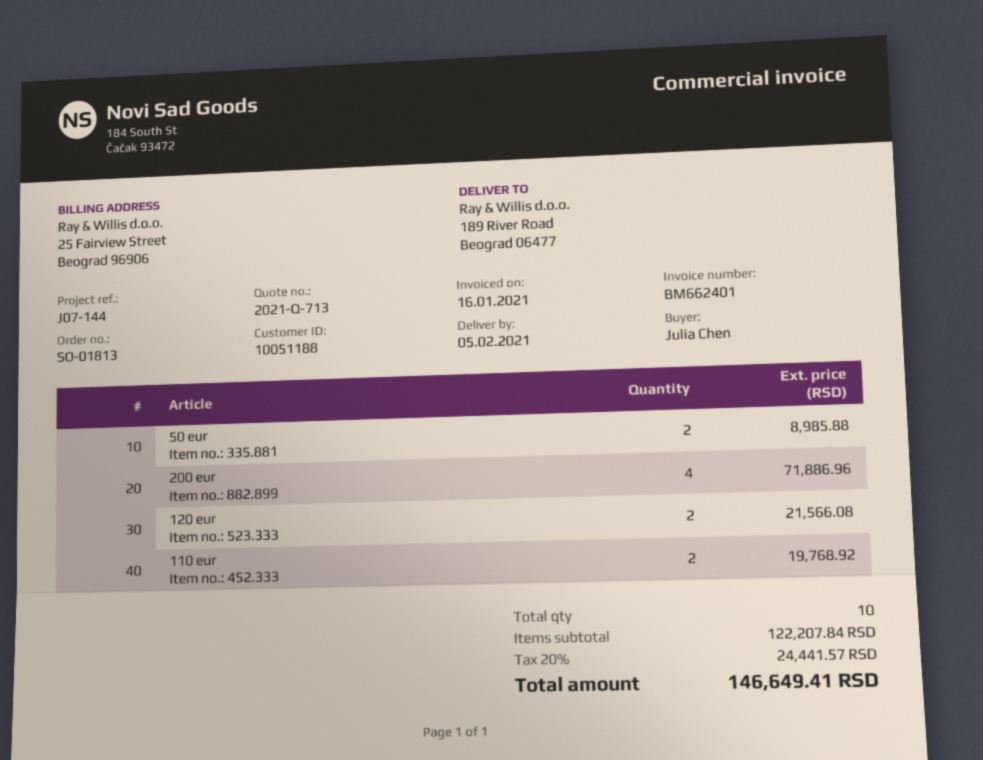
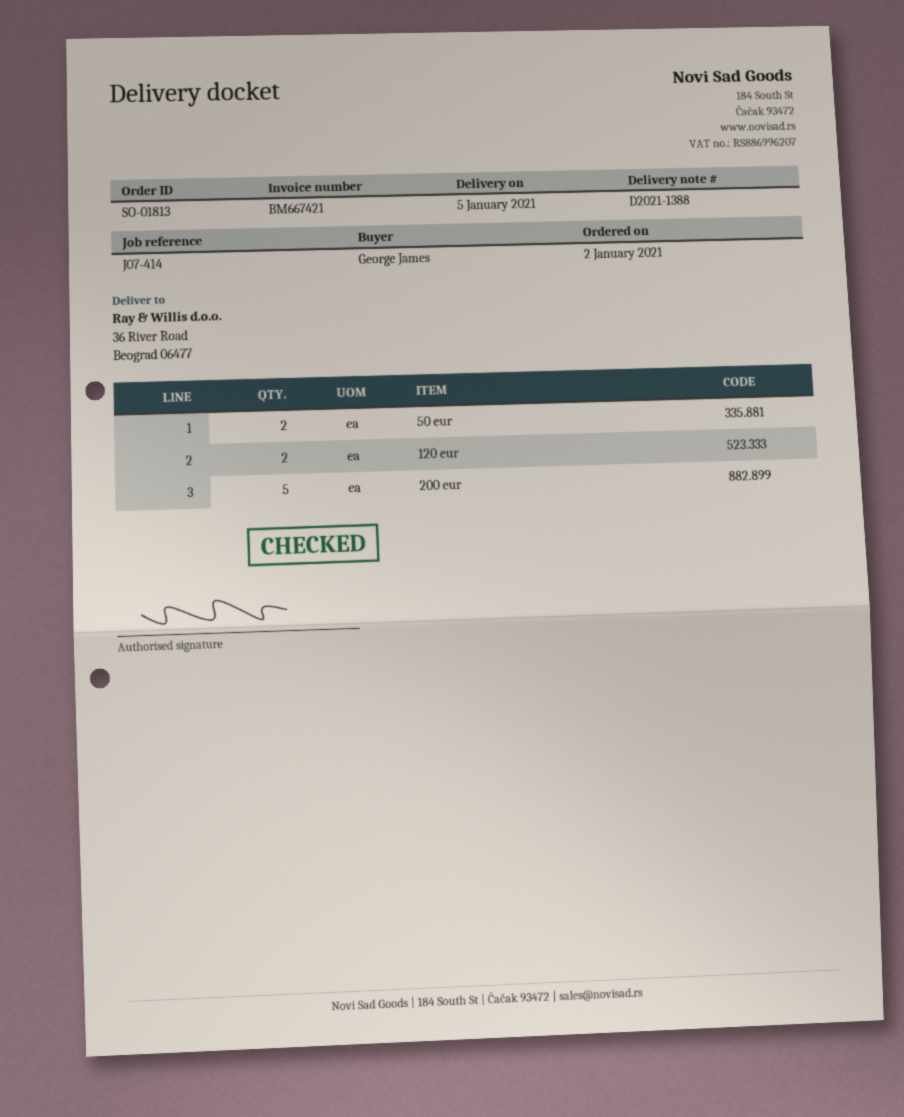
delivery date: 2021-02-05 -> 2021-01-05
invoice number: BM662401 -> BM667421
reference: J07-144 -> J07-414
ordered by: Julia Chen -> George James
ship to: 189 River Road, Beograd 06477 -> 36 River Road, Beograd 06477
200 eur: 4 -> 5
110 eur: 2 -> none

